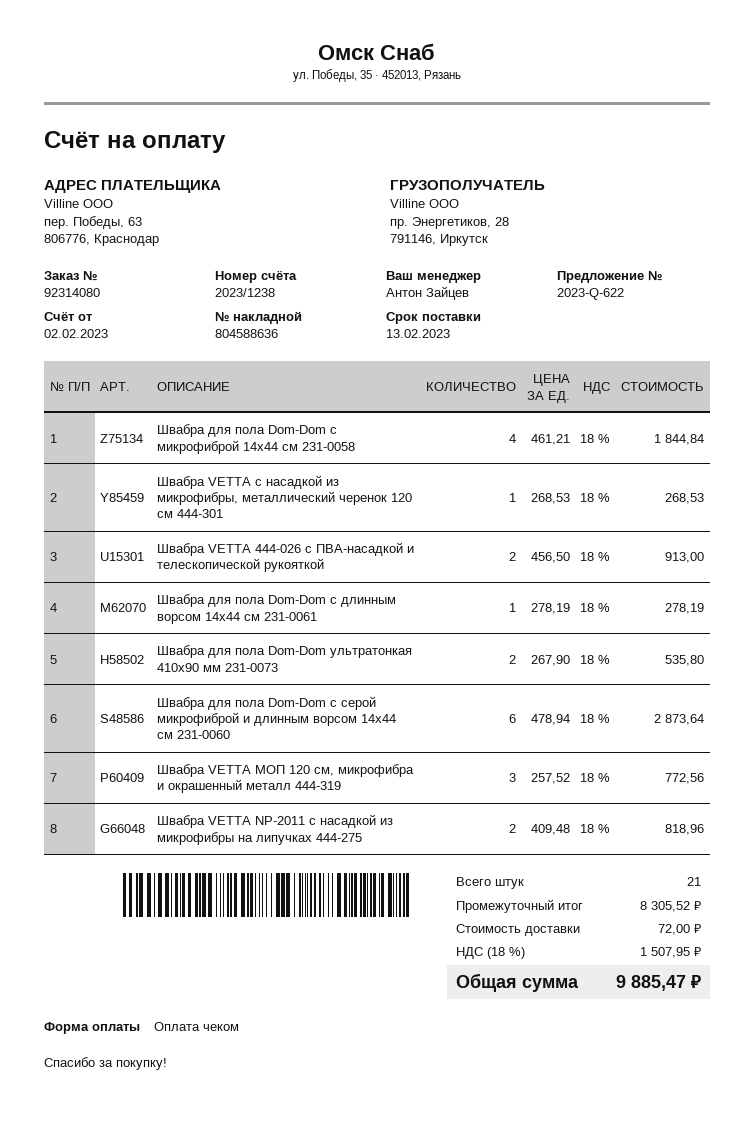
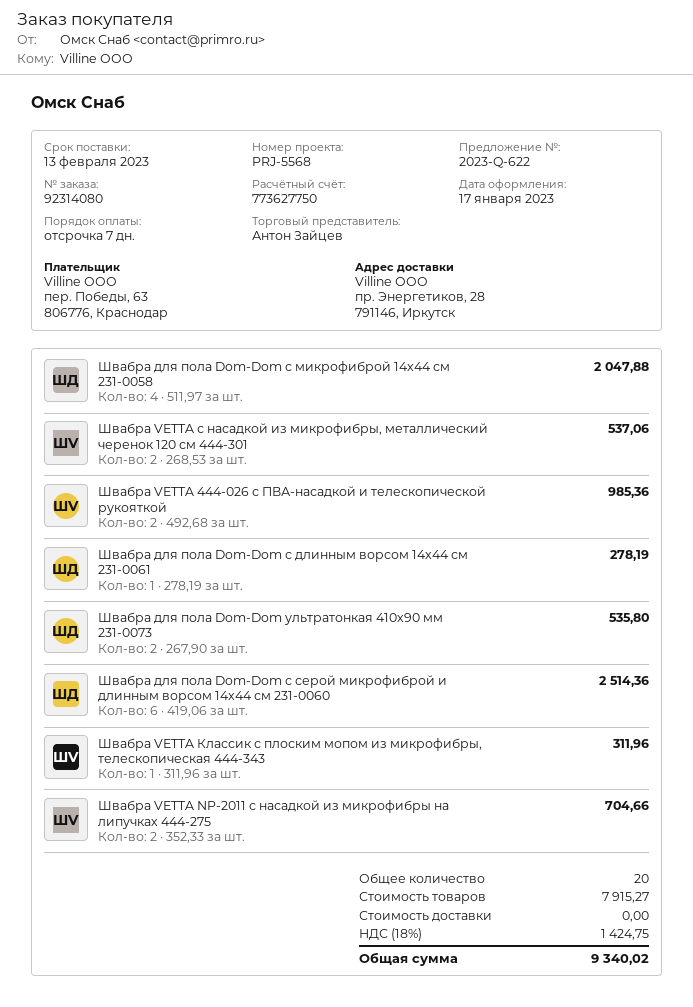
Швабра для пола Dom-Dom с микрофиброй 14x44 см 231-0058: 4 x 461.21 = 1844.84 -> 4 x 511.97 = 2047.88
Швабра VETTA с насадкой из микрофибры, металлический черенок 120 см 444-301: 1 x 268.53 = 268.53 -> 2 x 268.53 = 537.06
Швабра VETTA 444-026 с ПВА-насадкой и телескопической рукояткой: 2 x 456.50 = 913.00 -> 2 x 492.68 = 985.36
Швабра для пола Dom-Dom с серой микрофиброй и длинным ворсом 14x44 см 231-0060: 6 x 478.94 = 2873.64 -> 6 x 419.06 = 2514.36
Швабра VETTA МОП 120 см, микрофибра и окрашенный металл 444-319: 3 x 257.52 = 772.56 -> none
Швабра VETTA NP-2011 с насадкой из микрофибры на липучках 444-275: 2 x 409.48 = 818.96 -> 2 x 352.33 = 704.66
Швабра VETTA Классик с плоским мопом из микрофибры, телескопическая 444-343: none -> 1 x 311.96 = 311.96
total quantity: 21 -> 20
subtotal: 8305.52 -> 7915.27
shipping: 72.00 -> 0.00
tax: 18% = 1507.95 -> 18% = 1424.75
total: 9885.47 -> 9340.02

